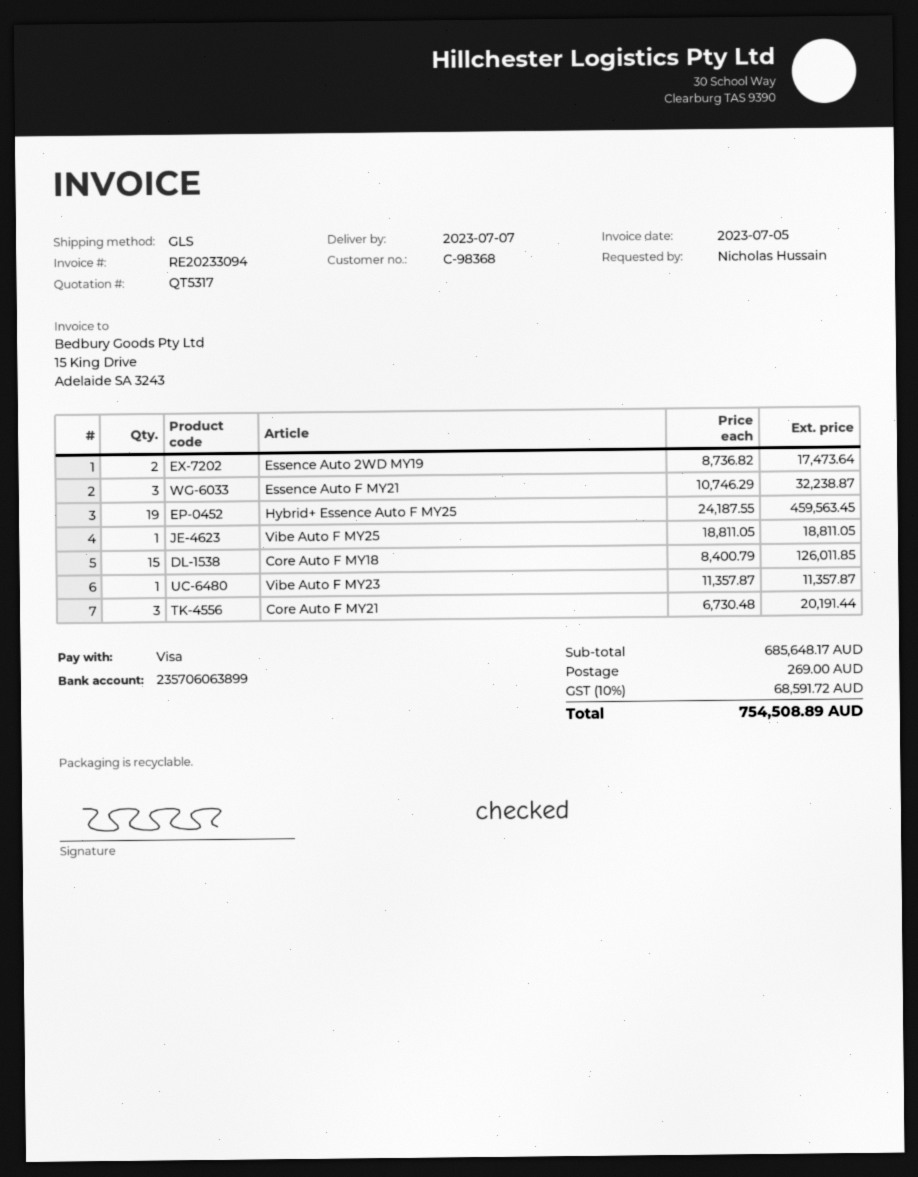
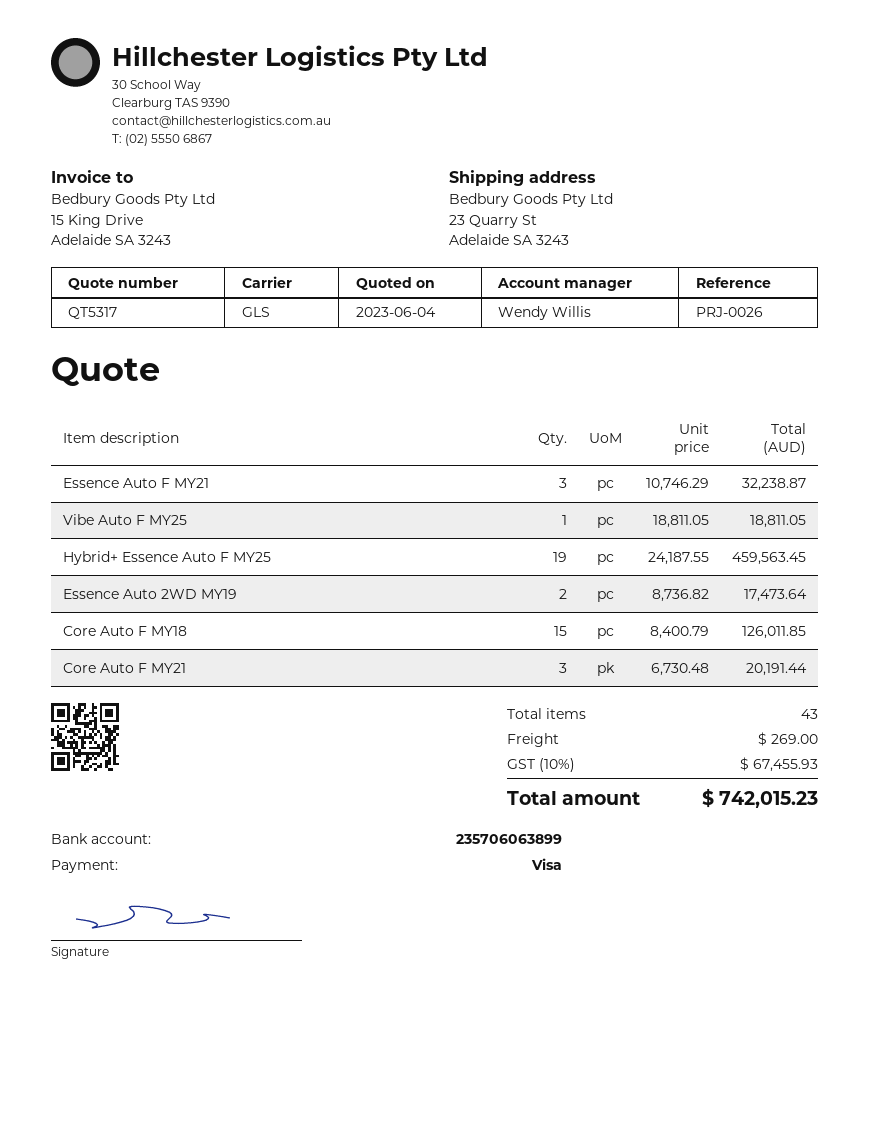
Vibe Auto F MY23: 1 x 11357.87 = 11357.87 -> none
tax: 10% = 68591.72 -> 10% = 67455.93
total: 754508.89 -> 742015.23

